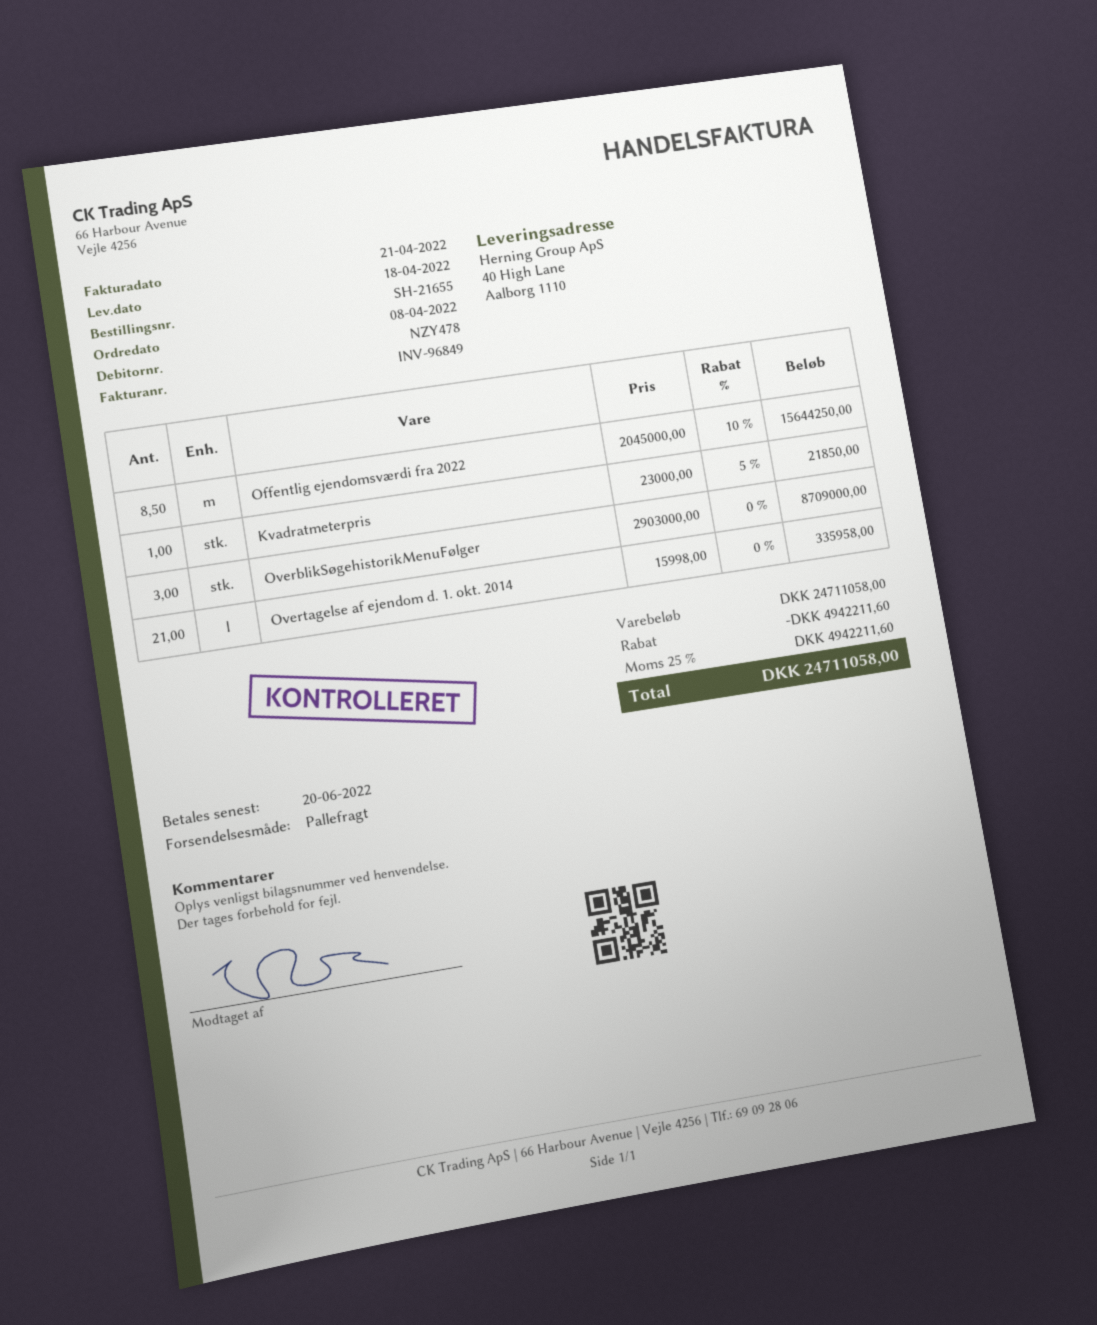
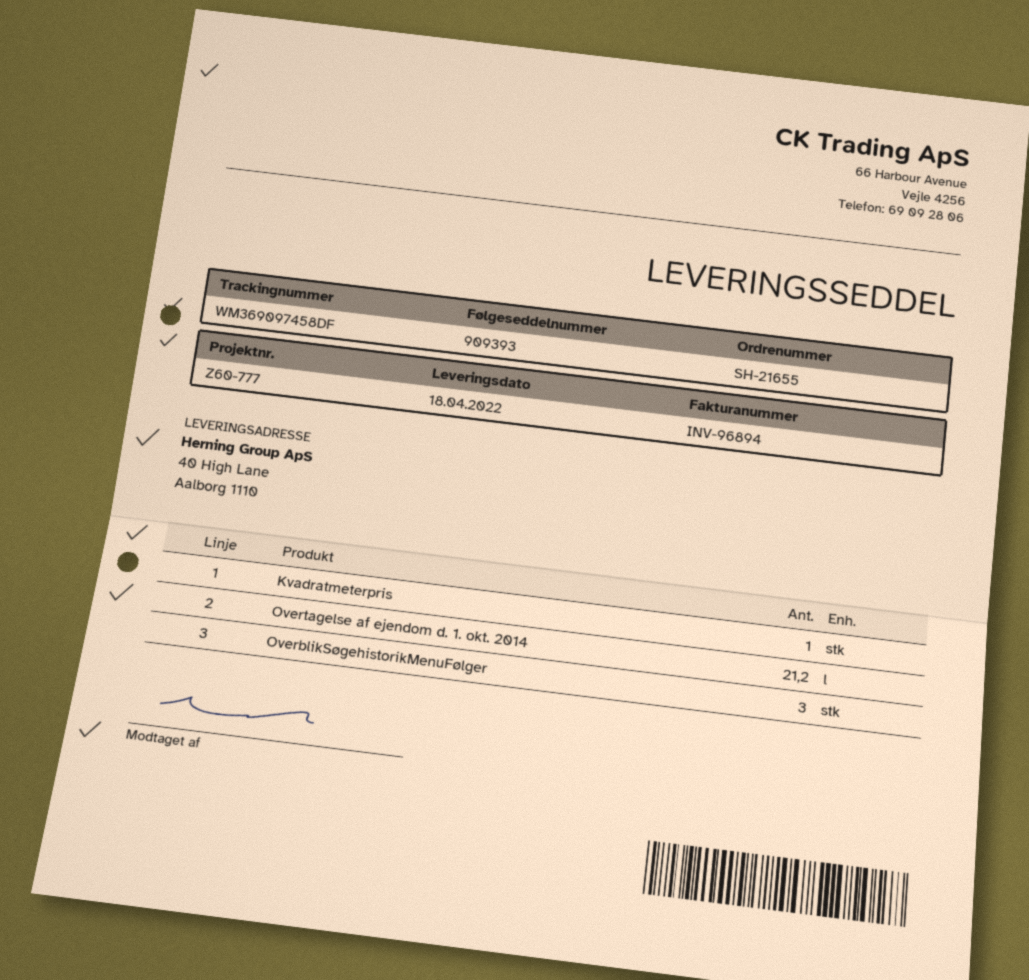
invoice number: INV-96849 -> INV-96894
Offentlig ejendomsværdi fra 2022: 8.5 -> none
Overtagelse af ejendom d. 1. okt. 2014: 21 -> 21.2

